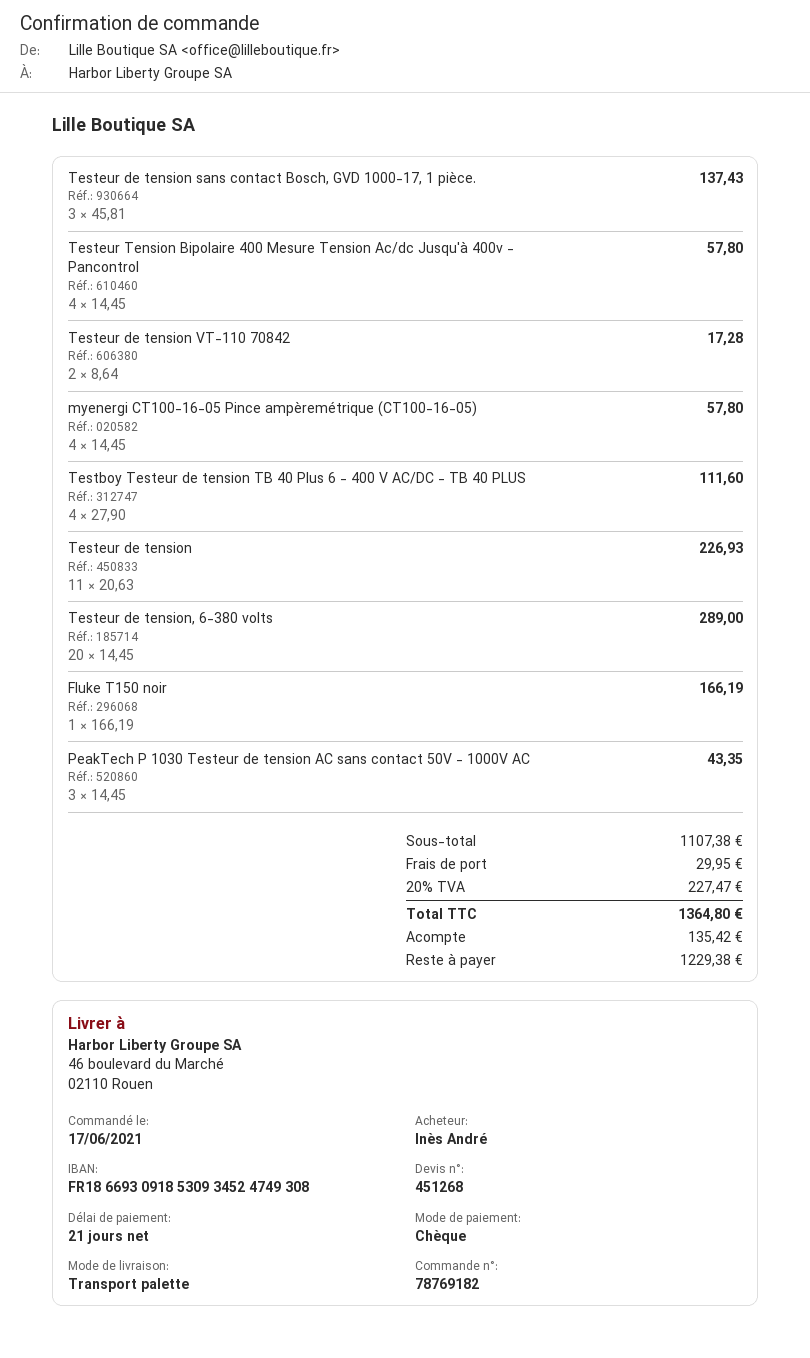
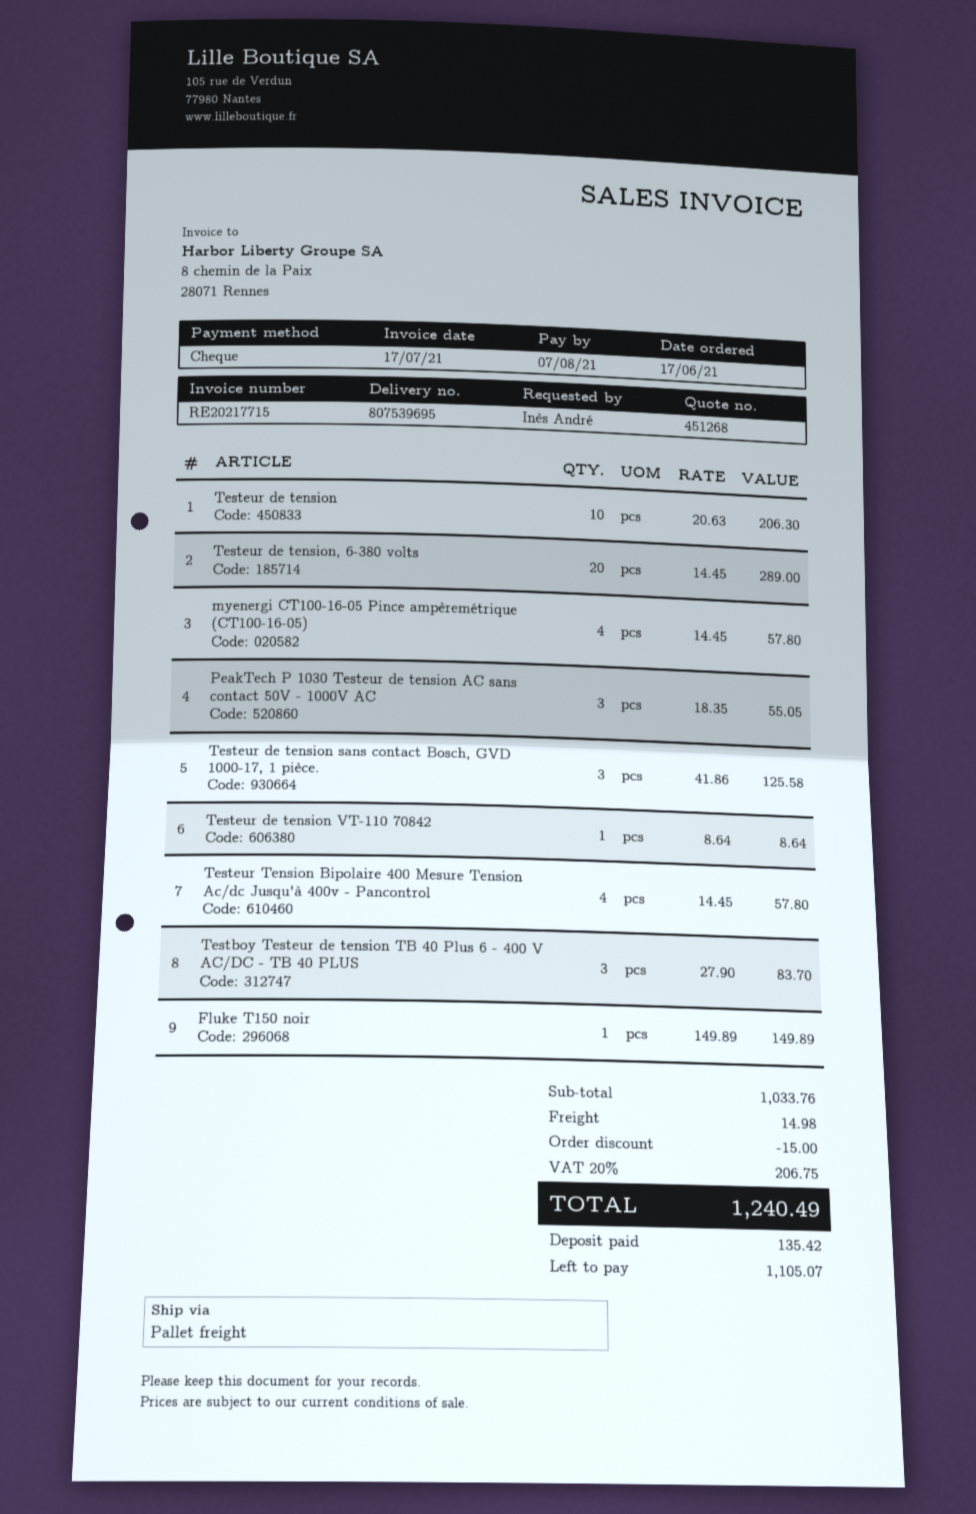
Testeur de tension sans contact Bosch, GVD 1000-17, 1 pièce.: 3 x 45.81 = 137.43 -> 3 x 41.86 = 125.58
Testeur de tension VT-110 70842: 2 x 8.64 = 17.28 -> 1 x 8.64 = 8.64
Testboy Testeur de tension TB 40 Plus 6 - 400 V AC/DC - TB 40 PLUS: 4 x 27.90 = 111.60 -> 3 x 27.90 = 83.70
Testeur de tension: 11 x 20.63 = 226.93 -> 10 x 20.63 = 206.30
Fluke T150 noir: 1 x 166.19 = 166.19 -> 1 x 149.89 = 149.89
PeakTech P 1030 Testeur de tension AC sans contact 50V - 1000V AC: 3 x 14.45 = 43.35 -> 3 x 18.35 = 55.05
subtotal: 1107.38 -> 1033.76
discount: none -> 15.00
shipping: 29.95 -> 14.98
tax: 20% = 227.47 -> 20% = 206.75
total: 1364.80 -> 1240.49
balance: 1229.38 -> 1105.07

